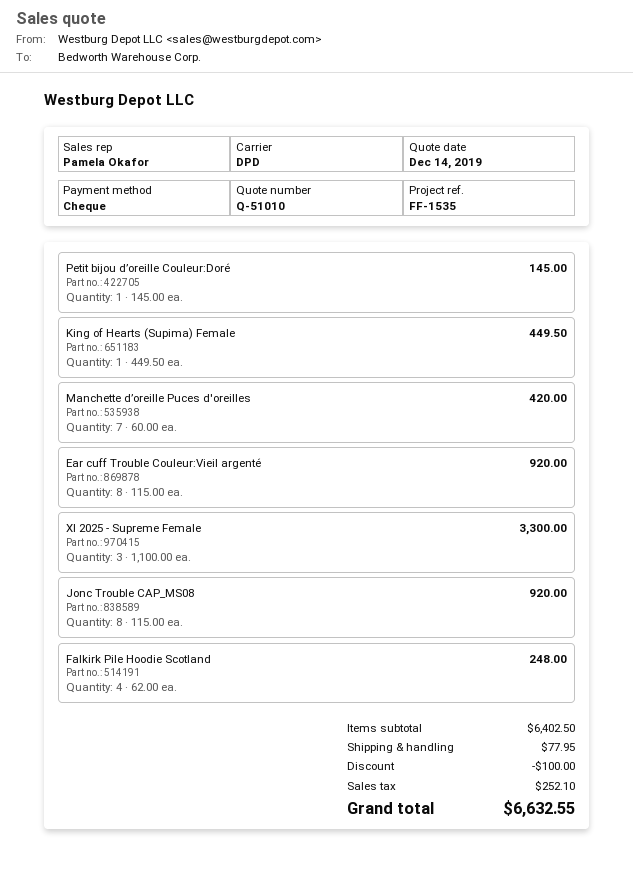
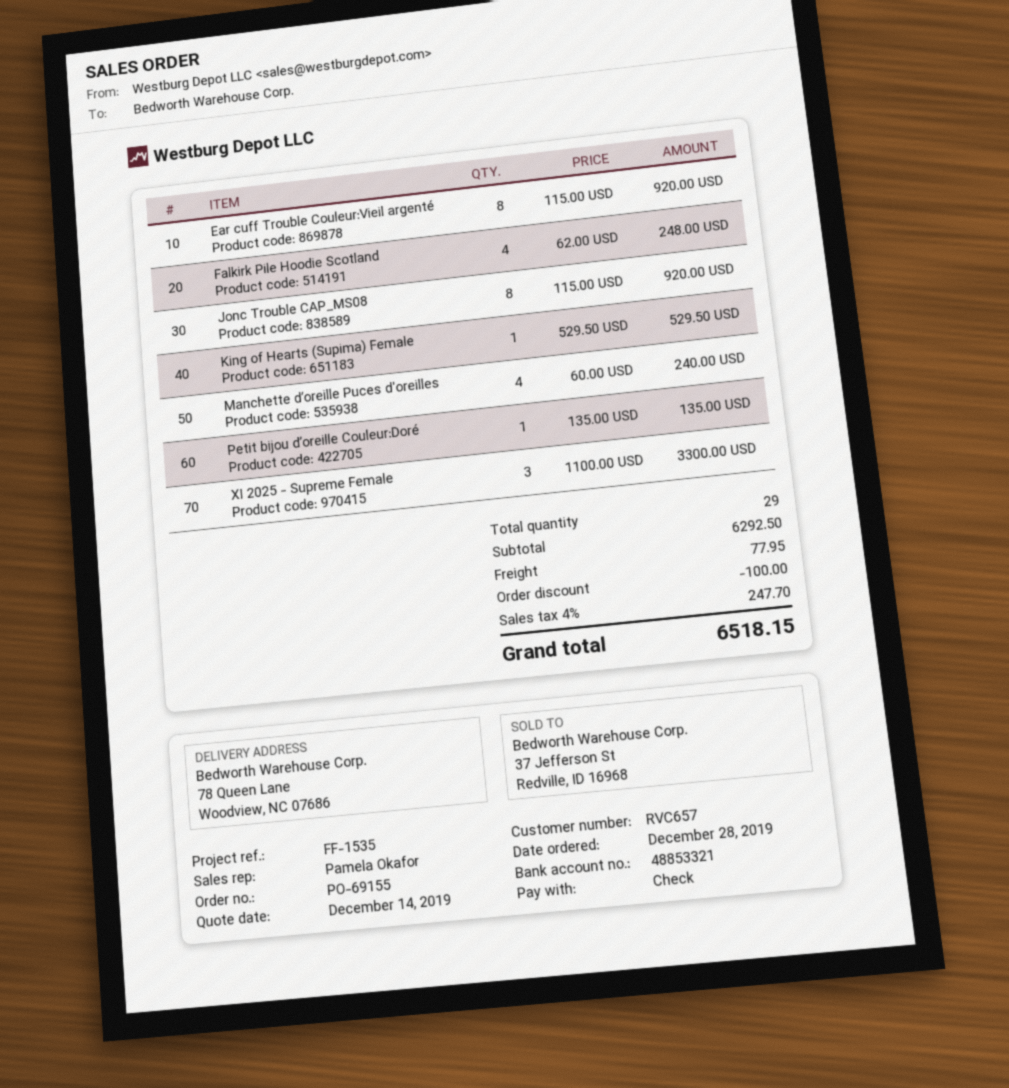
Petit bijou d’oreille Couleur:Doré: 1 x 145.00 = 145.00 -> 1 x 135.00 = 135.00
King of Hearts (Supima) Female: 1 x 449.50 = 449.50 -> 1 x 529.50 = 529.50
Manchette d’oreille Puces d'oreilles: 7 x 60.00 = 420.00 -> 4 x 60.00 = 240.00
subtotal: 6402.50 -> 6292.50
tax: 252.10 -> 247.70
total: 6632.55 -> 6518.15

